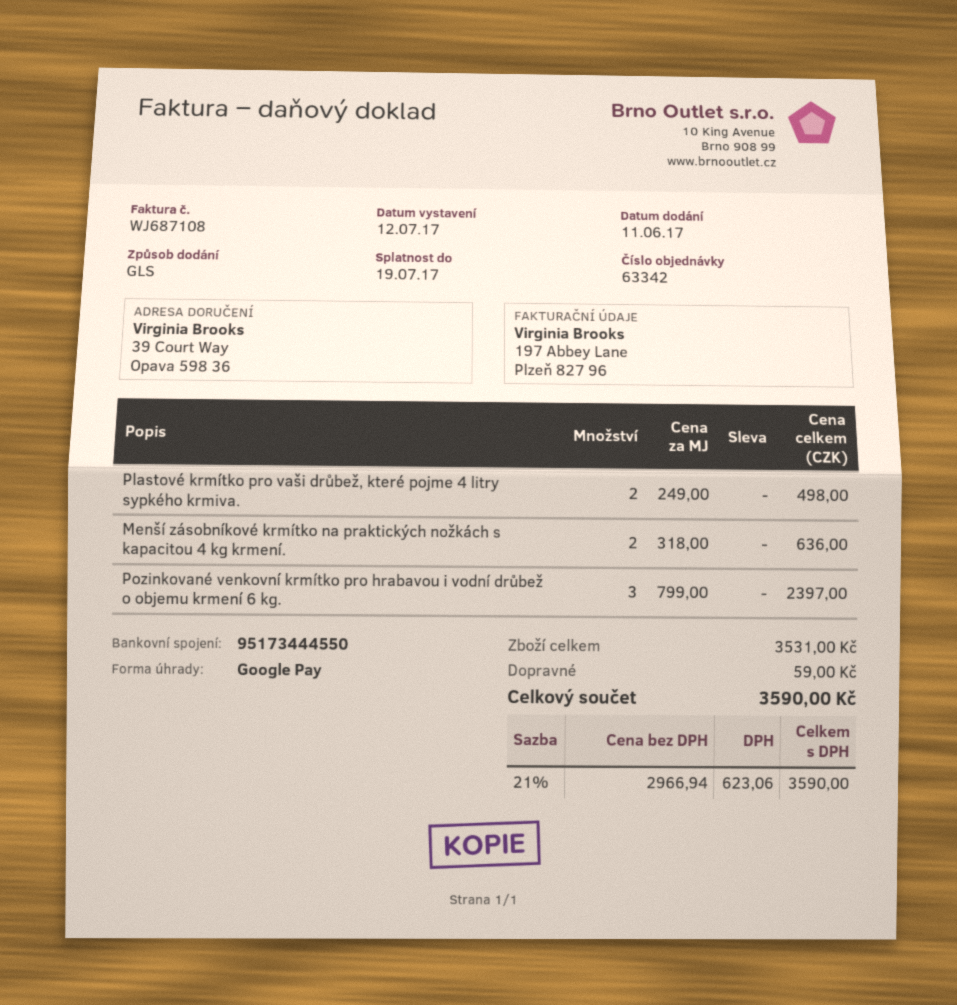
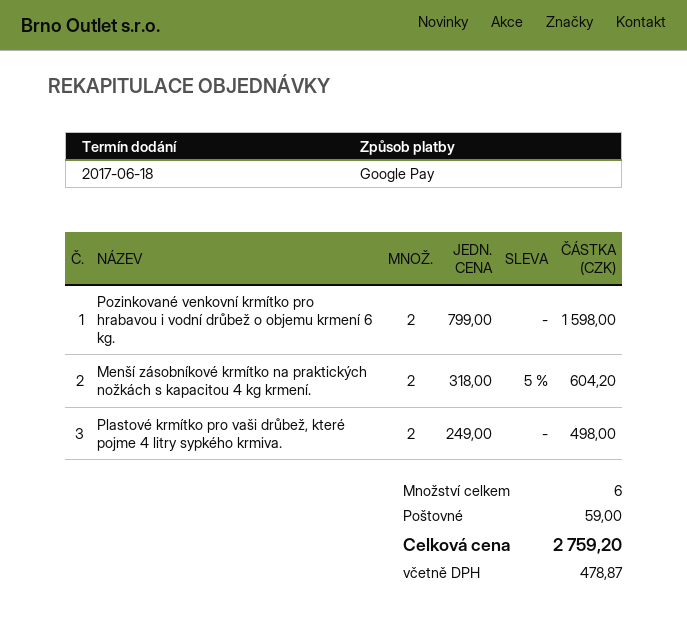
delivery date: 2017-06-11 -> 2017-06-18
Menší zásobníkové krmítko na praktických nožkách s kapacitou 4 kg krmení.: 2 x 318.00 = 636.00 -> 2 x 318.00 - 5% = 604.20
Pozinkované venkovní krmítko pro hrabavou i vodní drůbež o objemu krmení 6 kg.: 3 x 799.00 = 2397.00 -> 2 x 799.00 = 1598.00
tax: 623.06 -> 478.87
total: 3590.00 -> 2759.20

